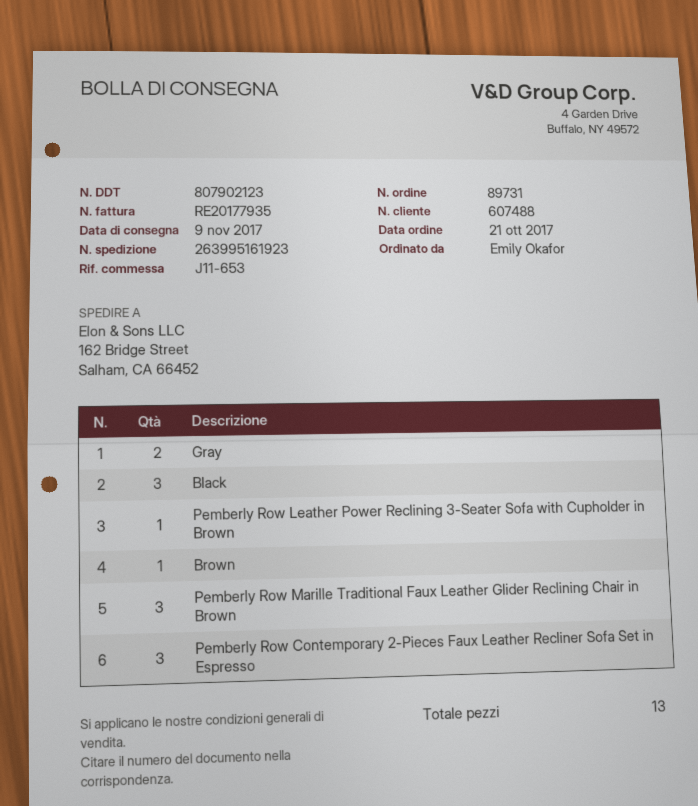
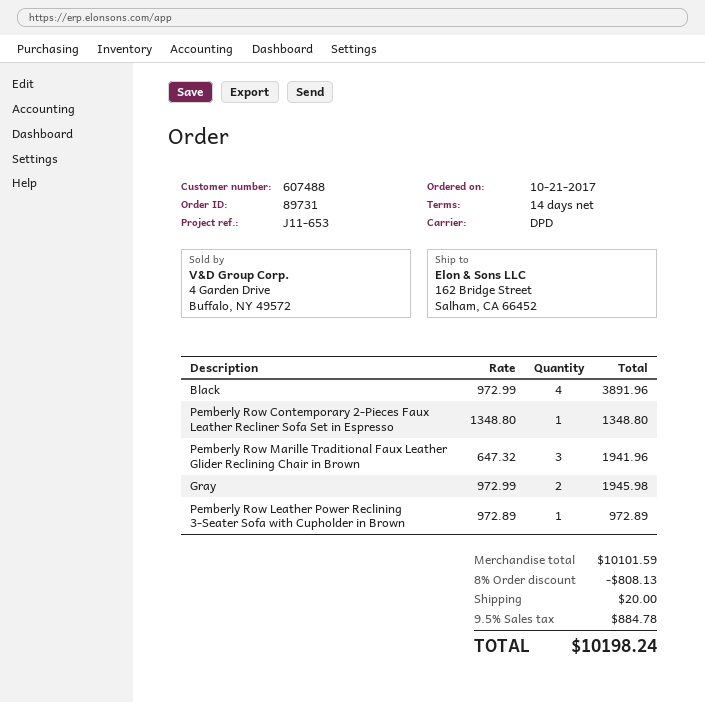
Black: 3 -> 4
Brown: 1 -> none
Pemberly Row Contemporary 2-Pieces Faux Leather Recliner Sofa Set in Espresso: 3 -> 1

